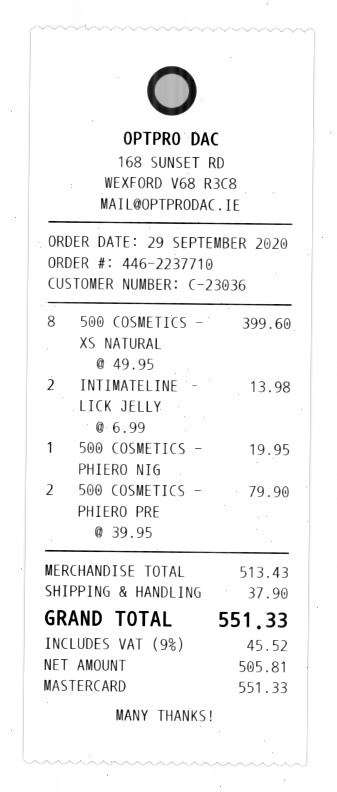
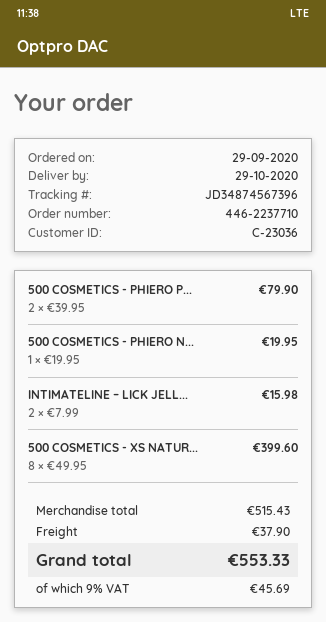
INTIMATELINE – LICK JELLY: 2 x 6.99 = 13.98 -> 2 x 7.99 = 15.98
subtotal: 513.43 -> 515.43
tax: 9% = 45.52 -> 9% = 45.69
total: 551.33 -> 553.33

